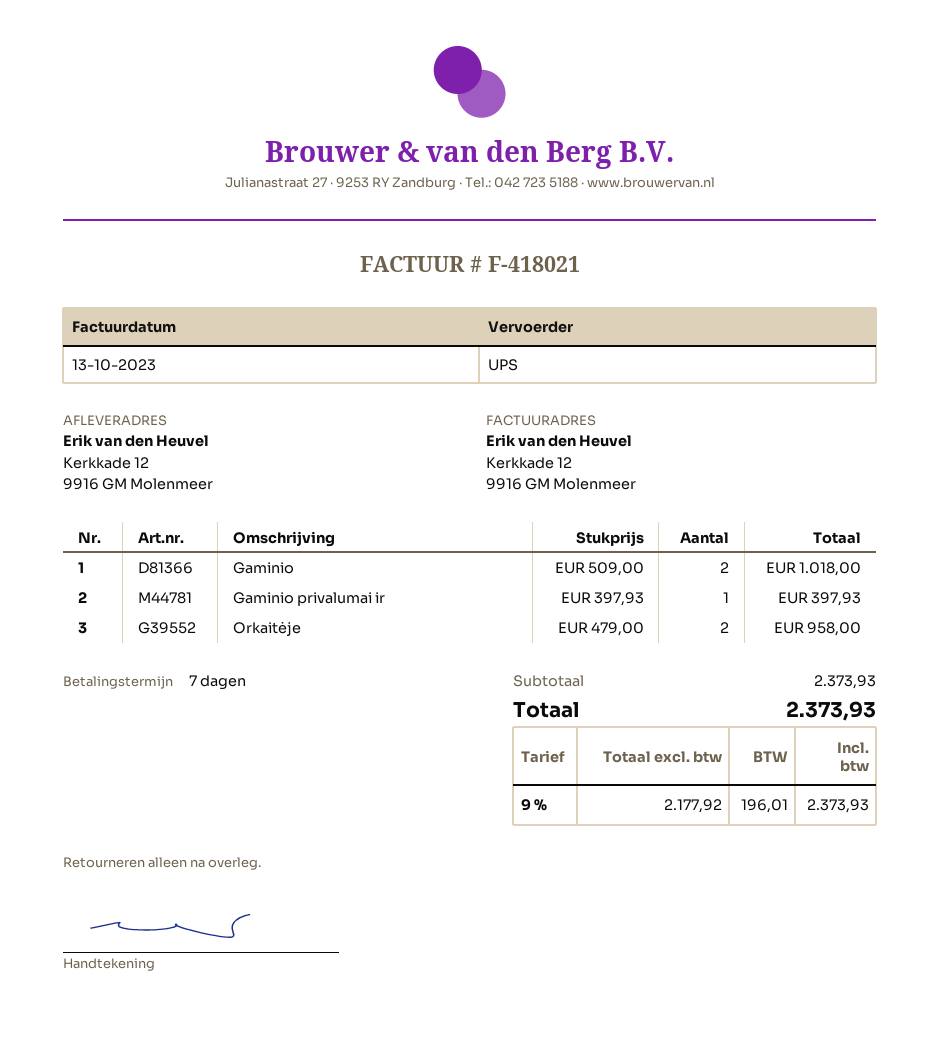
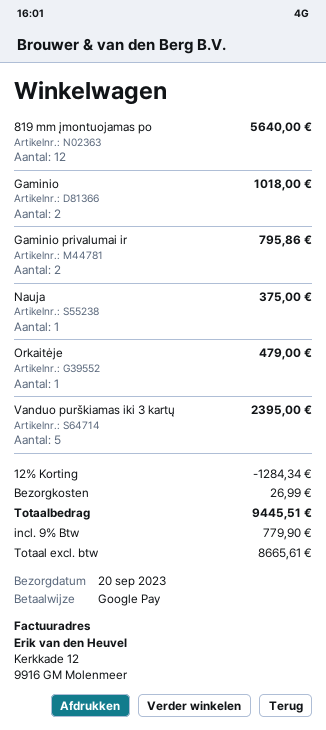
Gaminio privalumai ir: 1 for 397.93 -> 2 for 795.86
Orkaitėje: 2 for 958.00 -> 1 for 479.00
819 mm įmontuojamas po: none -> 12 for 5640.00
Nauja: none -> 1 for 375.00
Vanduo purškiamas iki 3 kartų: none -> 5 for 2395.00
discount: none -> 12% = 1284.34
shipping: none -> 26.99
net: 2177.92 -> 8665.61
tax: 9% = 196.01 -> 9% = 779.90
total: 2373.93 -> 9445.51

